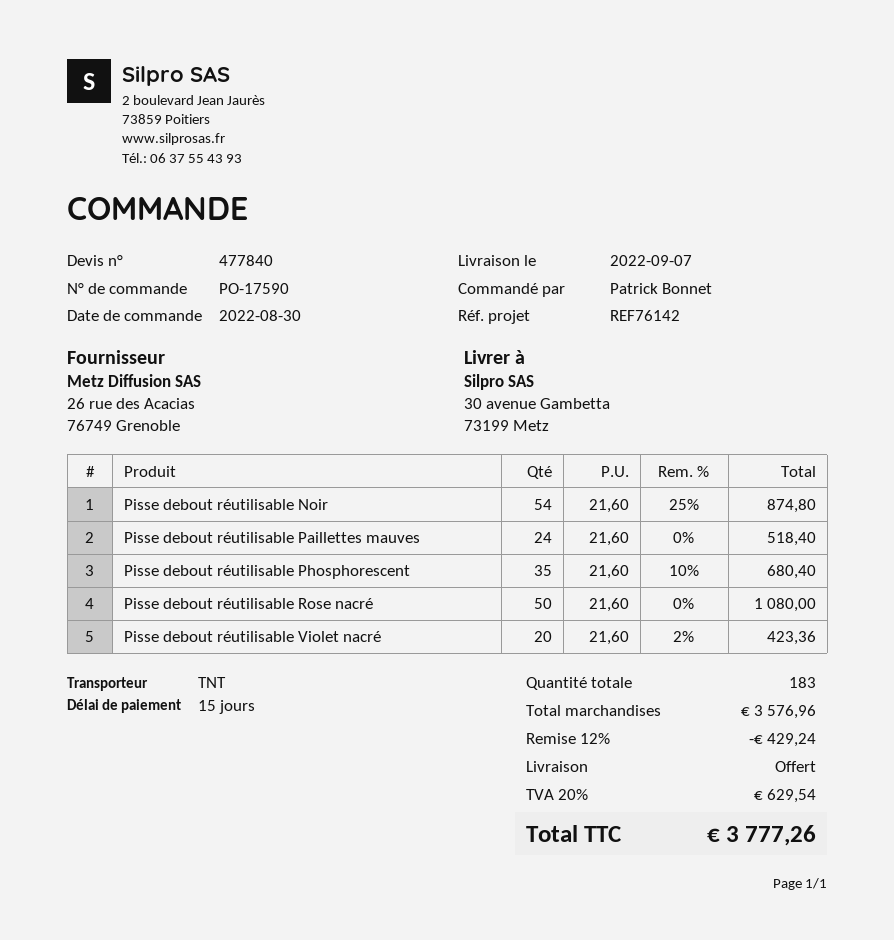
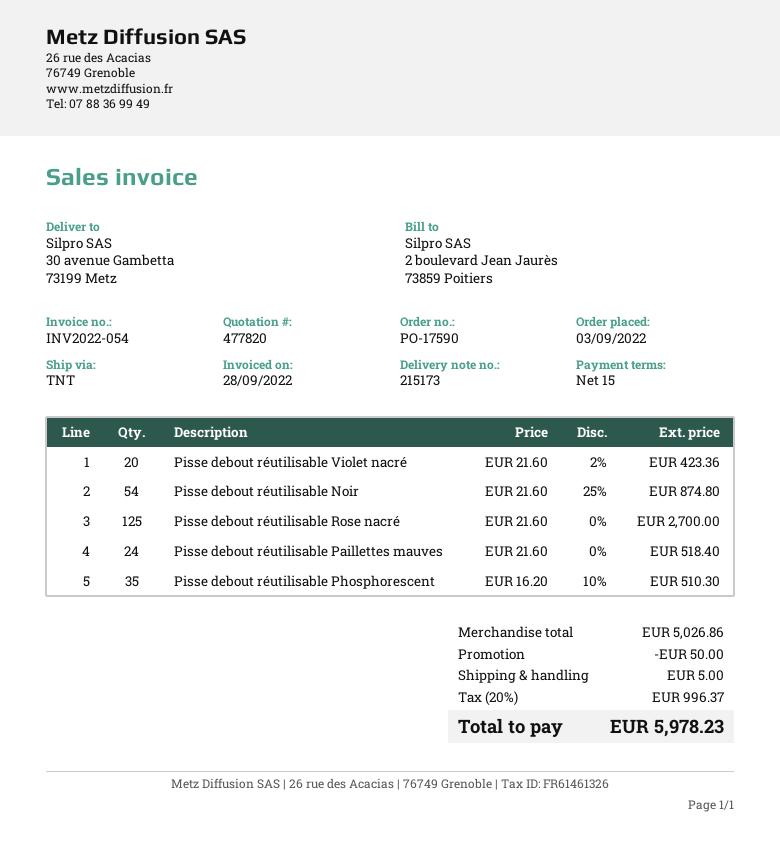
quote number: 477840 -> 477820
order date: 2022-08-30 -> 2022-09-03
Pisse debout réutilisable Phosphorescent: 35 x 21.60 - 10% = 680.40 -> 35 x 16.20 - 10% = 510.30
Pisse debout réutilisable Rose nacré: 50 x 21.60 = 1080.00 -> 125 x 21.60 = 2700.00
subtotal: 3576.96 -> 5026.86
discount: 429.24 -> 50.00
shipping: 0.00 -> 5.00
tax: 20% = 629.54 -> 20% = 996.37
total: 3777.26 -> 5978.23

